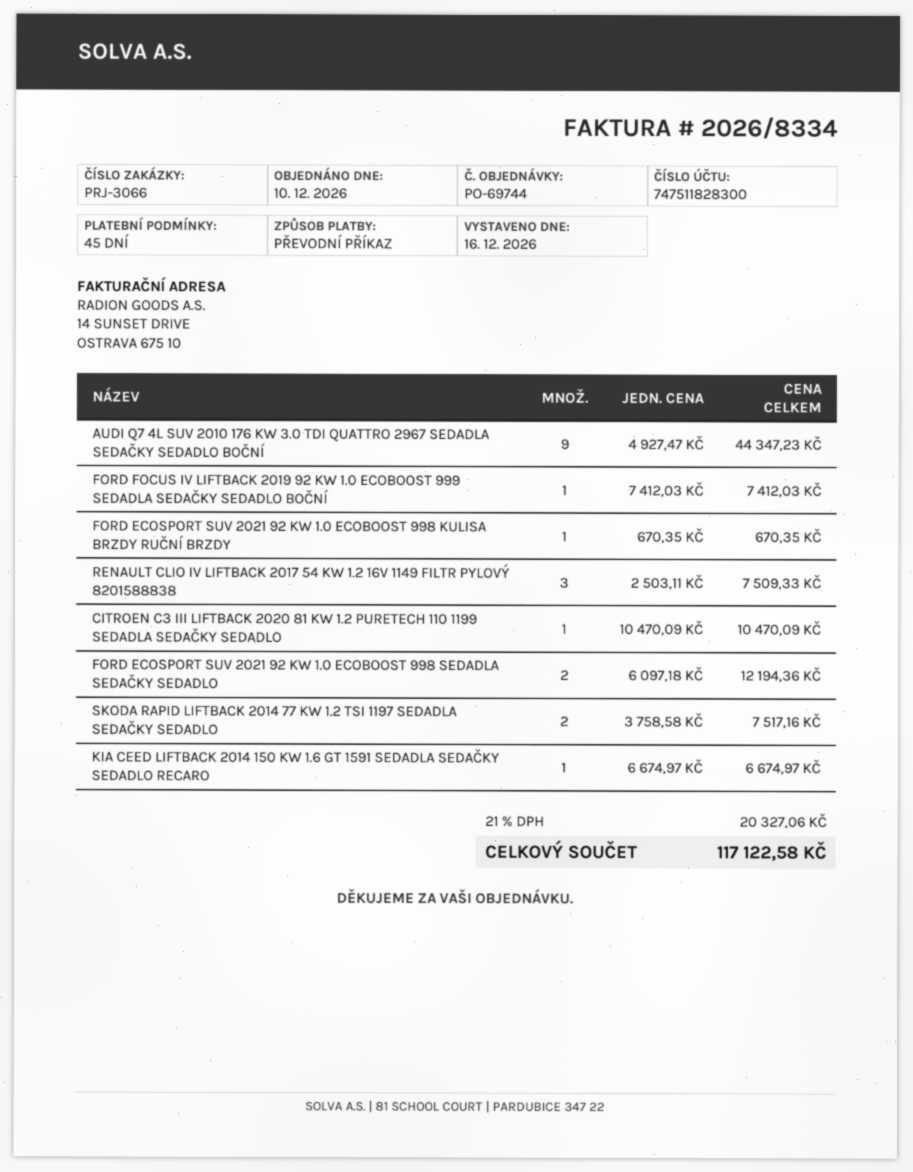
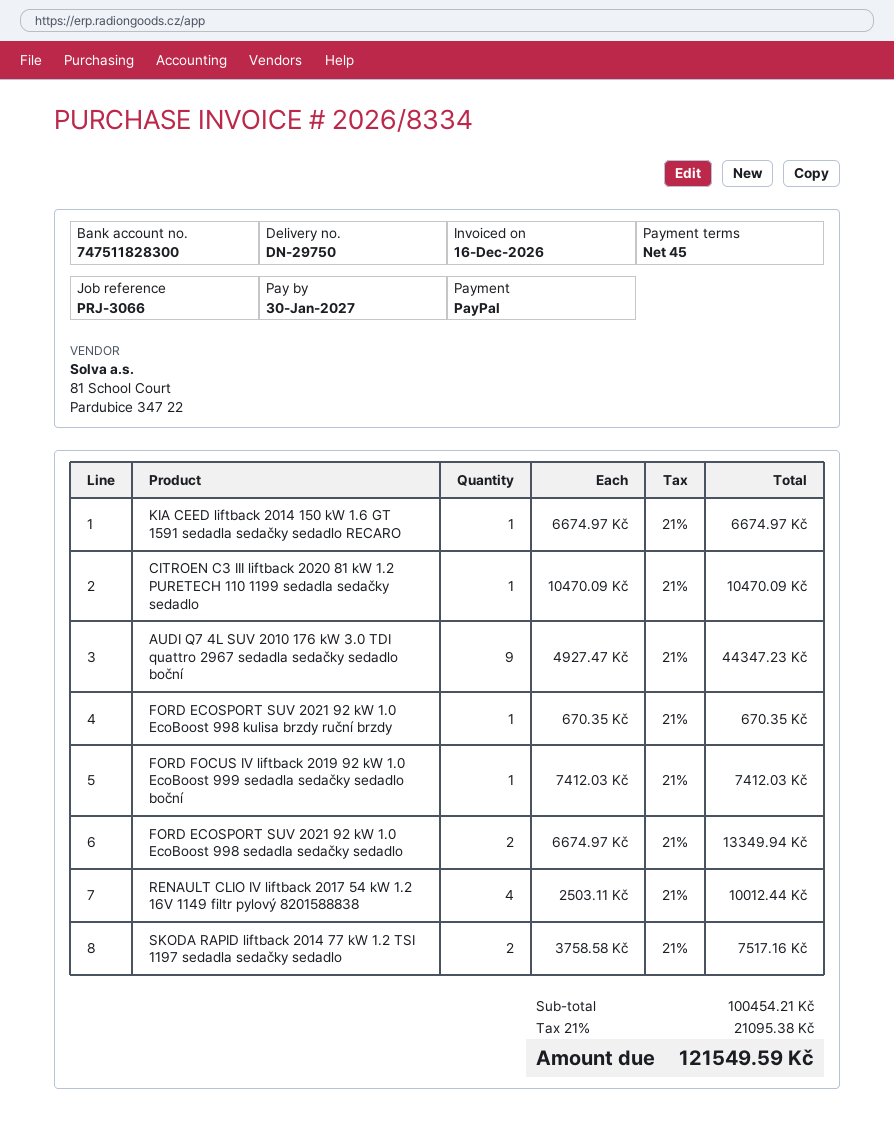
payment method: bank transfer -> PayPal
RENAULT CLIO IV LIFTBACK 2017 54 KW 1.2 16V 1149 FILTR PYLOVÝ 8201588838: 3 x 2503.11 = 7509.33 -> 4 x 2503.11 = 10012.44
FORD ECOSPORT SUV 2021 92 KW 1.0 ECOBOOST 998 SEDADLA SEDAČKY SEDADLO: 2 x 6097.18 = 12194.36 -> 2 x 6674.97 = 13349.94
tax: 21% = 20327.06 -> 21% = 21095.38
total: 117122.58 -> 121549.59

